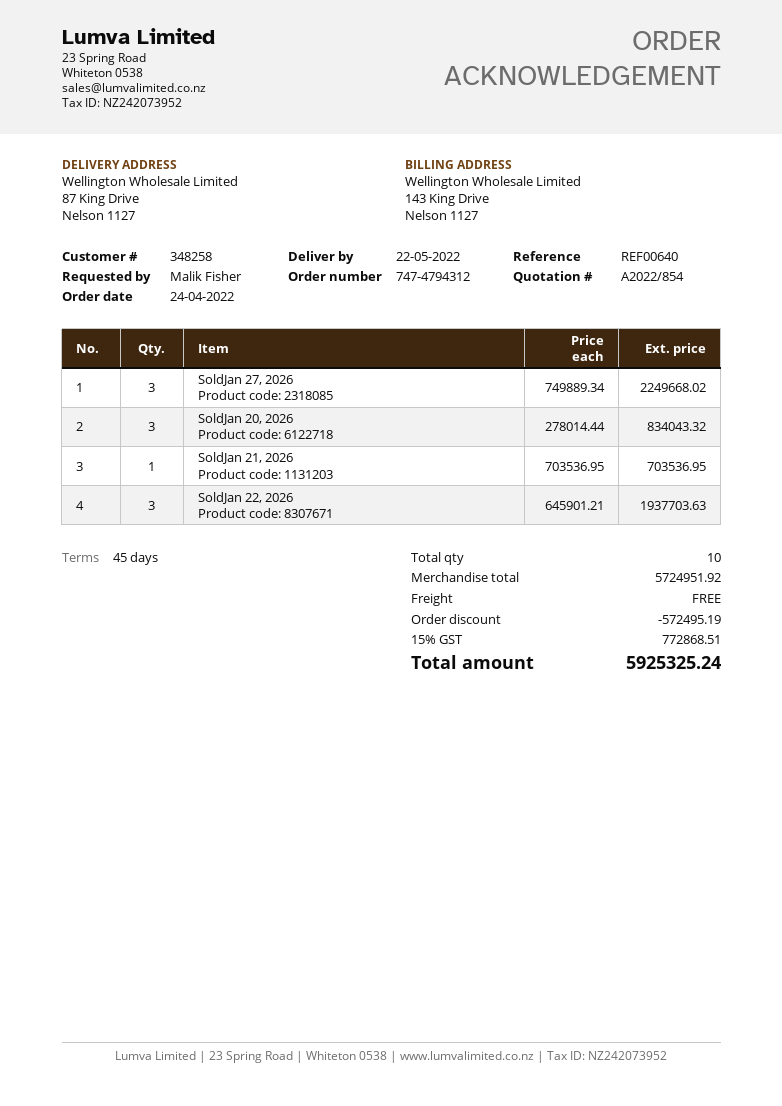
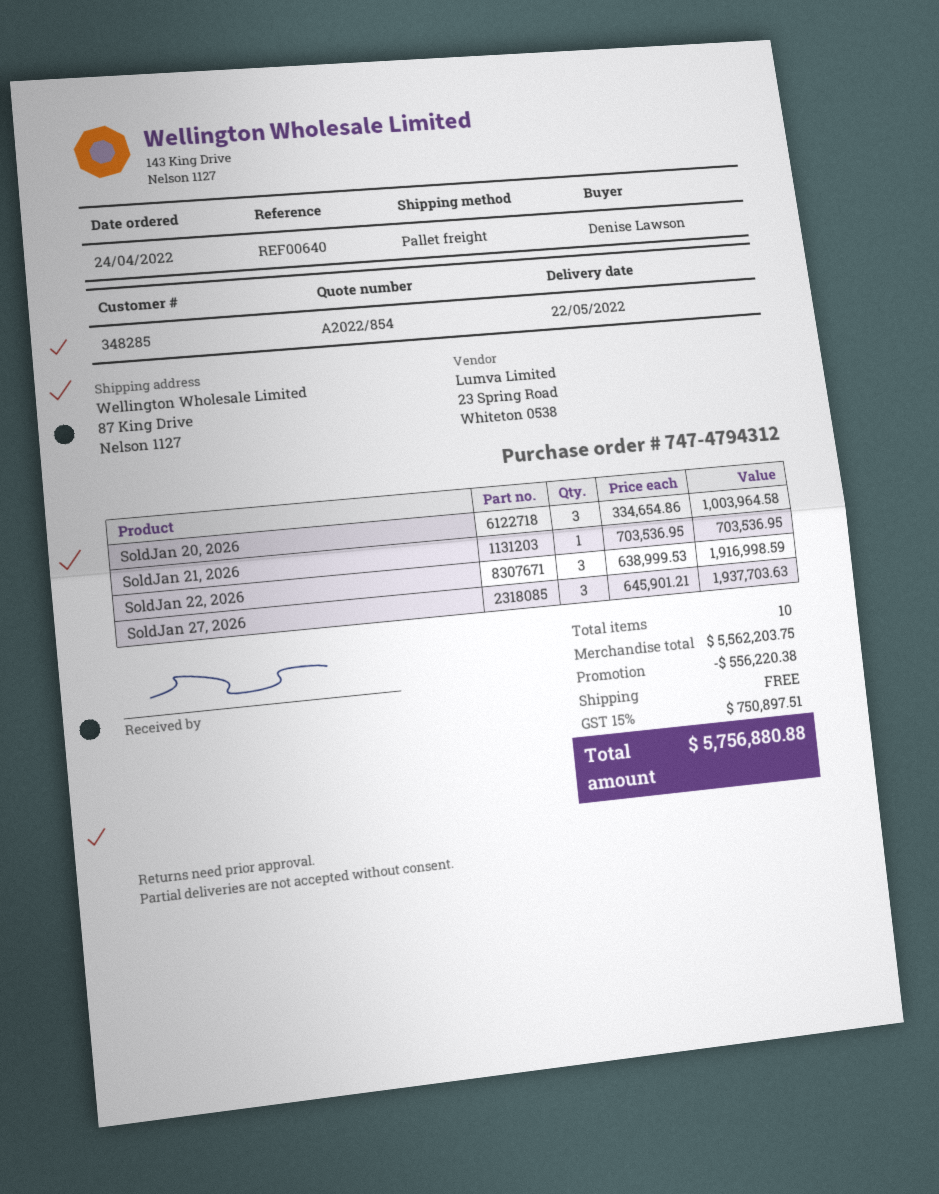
customer number: 348258 -> 348285
ordered by: Malik Fisher -> Denise Lawson
SoldJan 27, 2026: 3 x 749889.34 = 2249668.02 -> 3 x 645901.21 = 1937703.63
SoldJan 20, 2026: 3 x 278014.44 = 834043.32 -> 3 x 334654.86 = 1003964.58
SoldJan 22, 2026: 3 x 645901.21 = 1937703.63 -> 3 x 638999.53 = 1916998.59
subtotal: 5724951.92 -> 5562203.75
discount: 572495.19 -> 556220.38
tax: 15% = 772868.51 -> 15% = 750897.51
total: 5925325.24 -> 5756880.88

